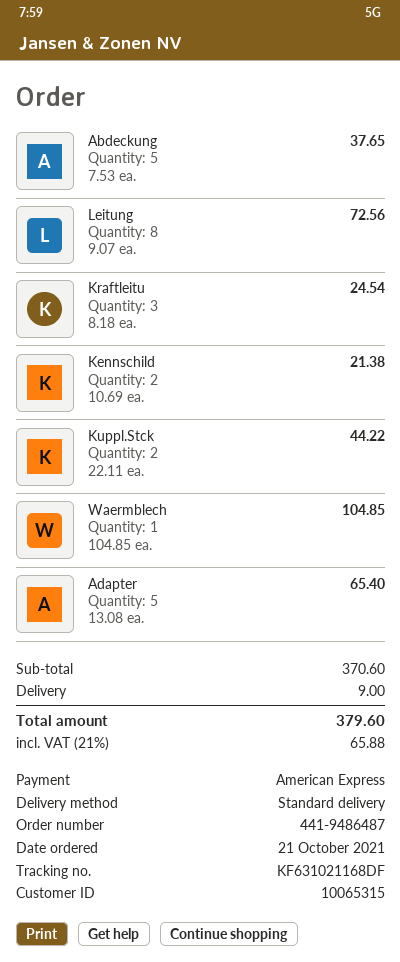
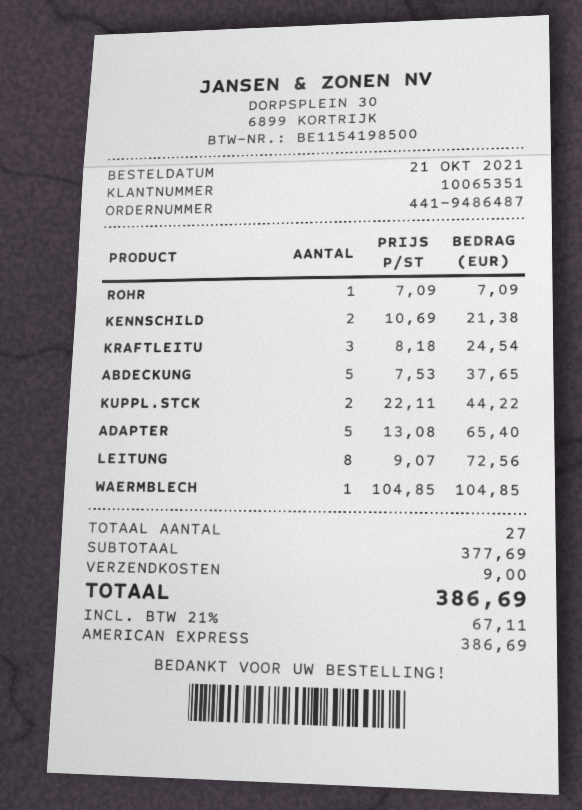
customer number: 10065315 -> 10065351
ROHR: none -> 1 x 7.09 = 7.09
subtotal: 370.60 -> 377.69
tax: 21% = 65.88 -> 21% = 67.11
total: 379.60 -> 386.69

